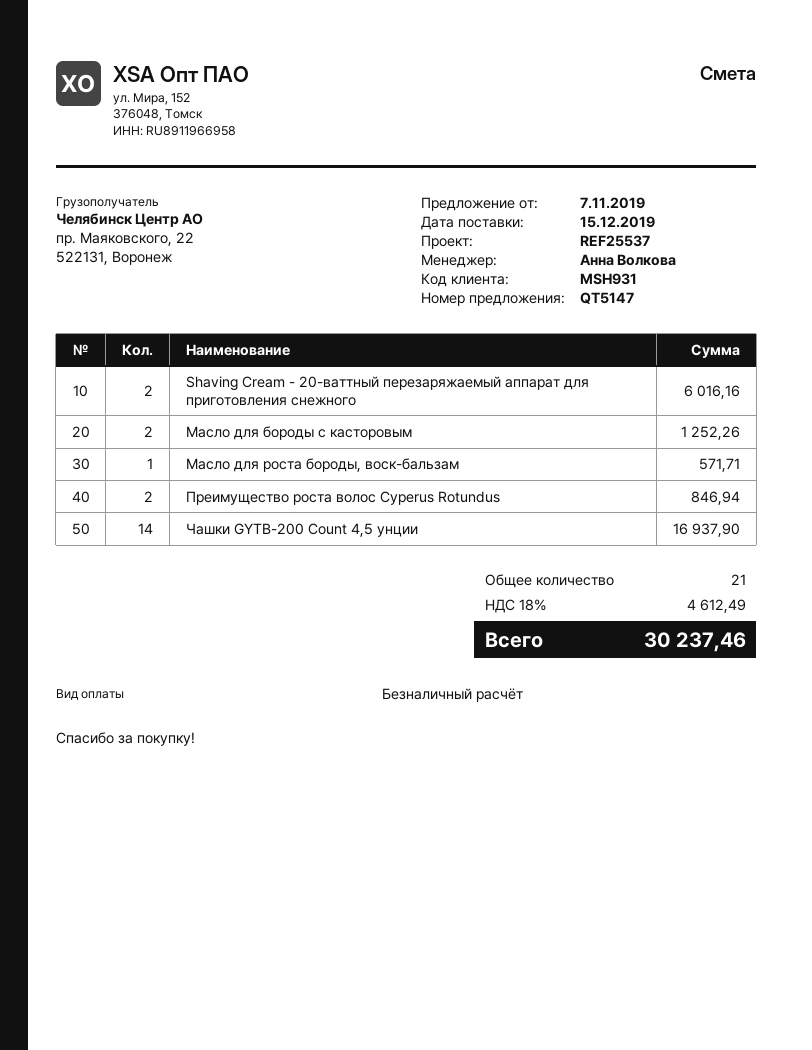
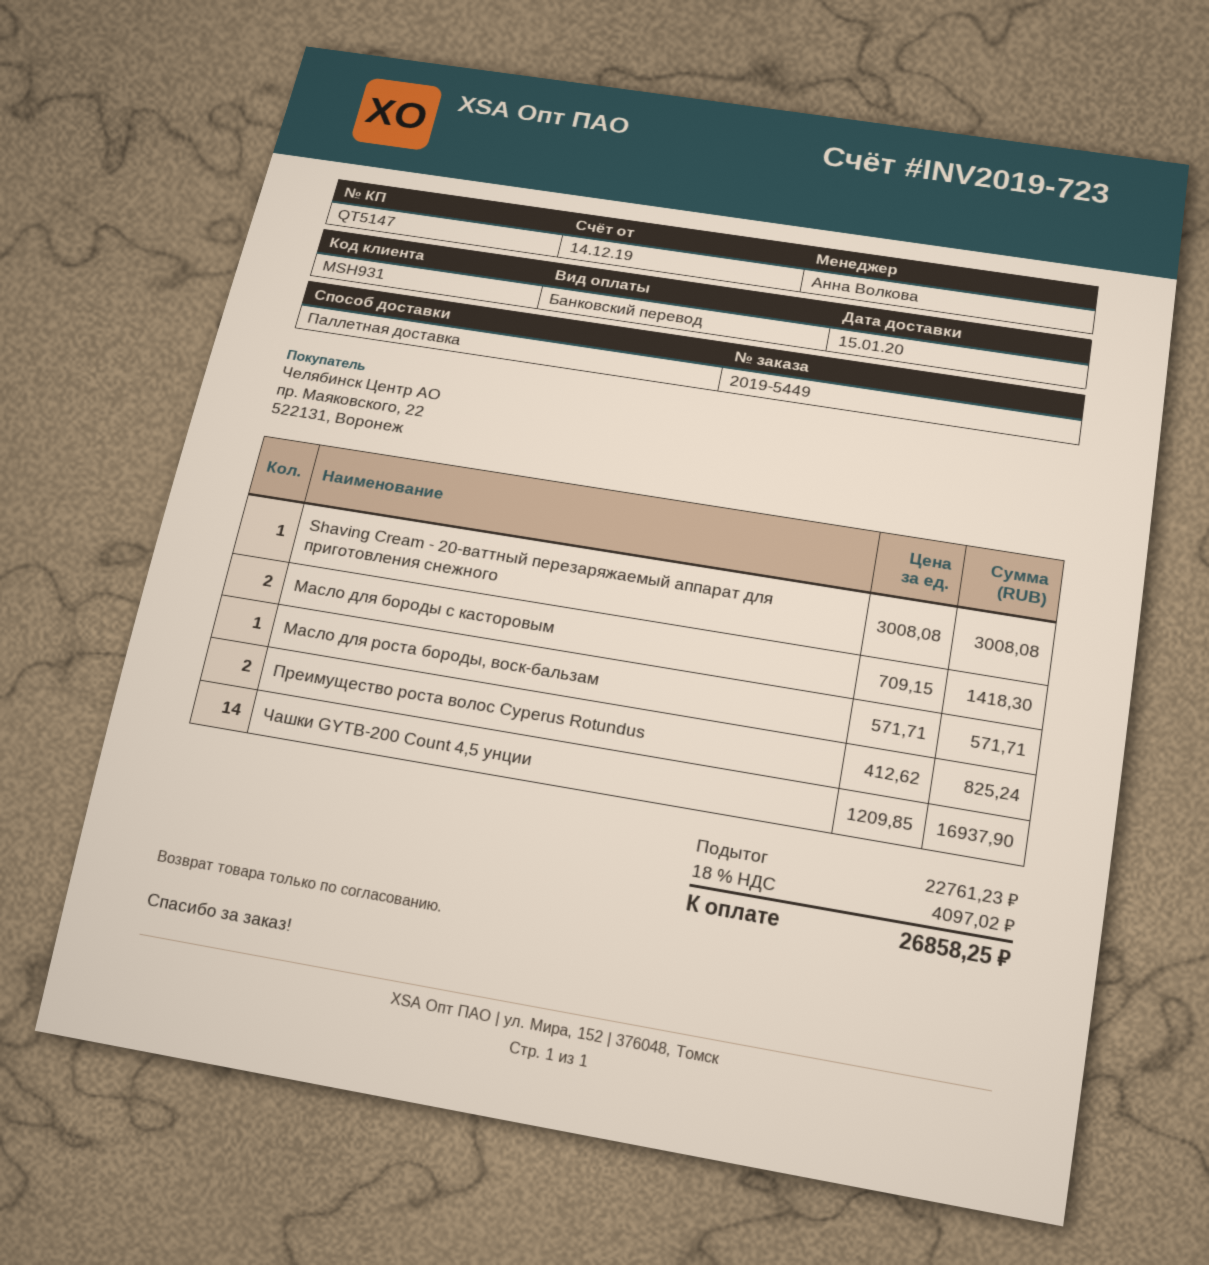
delivery date: 2019-12-15 -> 2020-01-15
Shaving Cream - 20-ваттный перезаряжаемый аппарат для приготовления снежного: 2 for 6016.16 -> 1 for 3008.08
Масло для бороды с касторовым: 2 for 1252.26 -> 2 for 1418.30
Преимущество роста волос Cyperus Rotundus: 2 for 846.94 -> 2 for 825.24
tax: 18% = 4612.49 -> 18% = 4097.02
total: 30237.46 -> 26858.25

